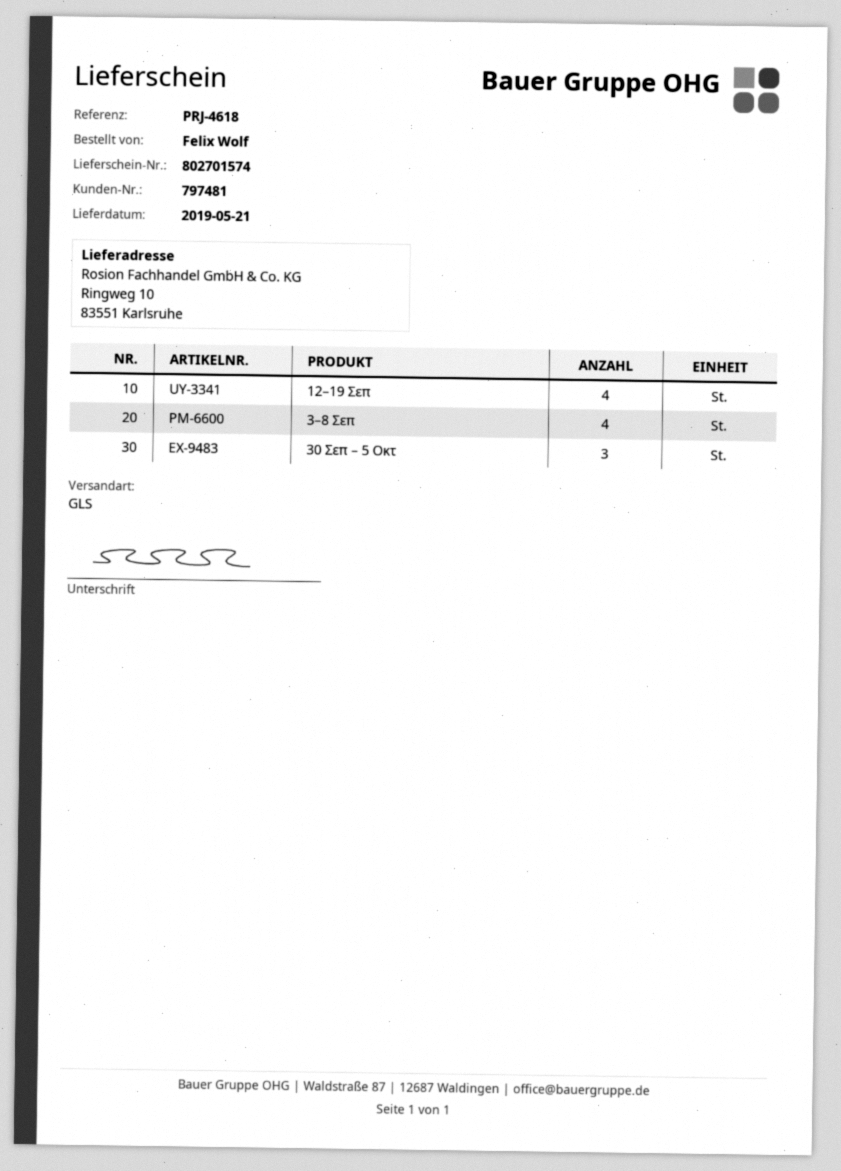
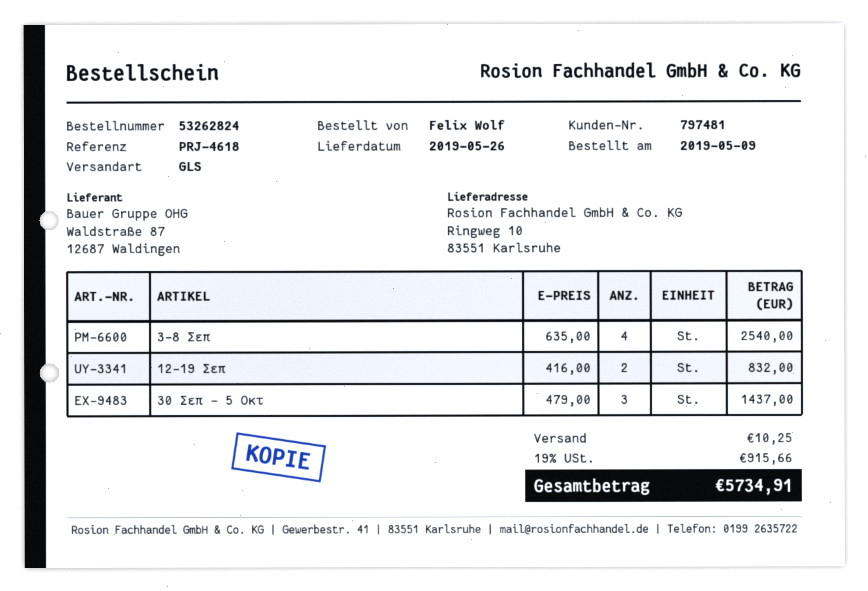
delivery date: 2019-05-21 -> 2019-05-26
12–19 Σεπ: 4 -> 2

